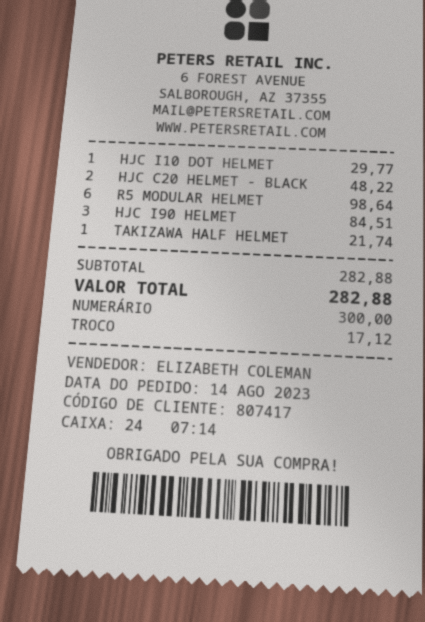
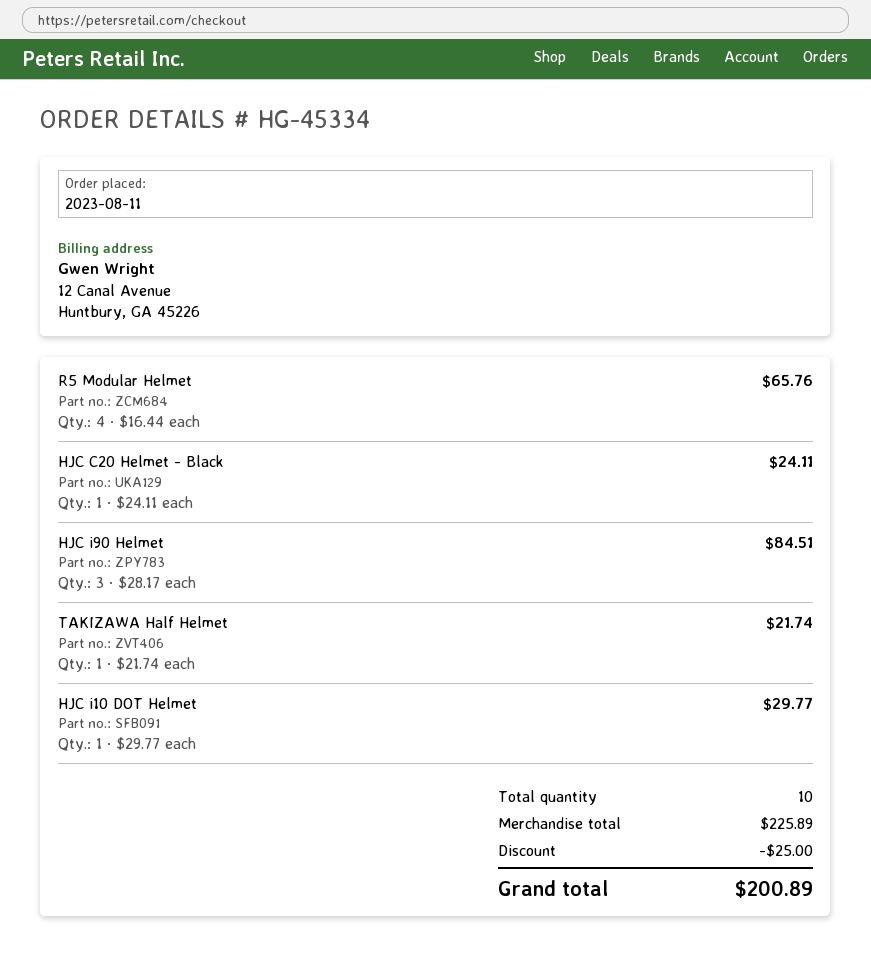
order date: 2023-08-14 -> 2023-08-11
HJC C20 HELMET - BLACK: 2 for 48.22 -> 1 for 24.11
R5 MODULAR HELMET: 6 for 98.64 -> 4 for 65.76
subtotal: 282.88 -> 225.89
discount: none -> 25.00
total: 282.88 -> 200.89

